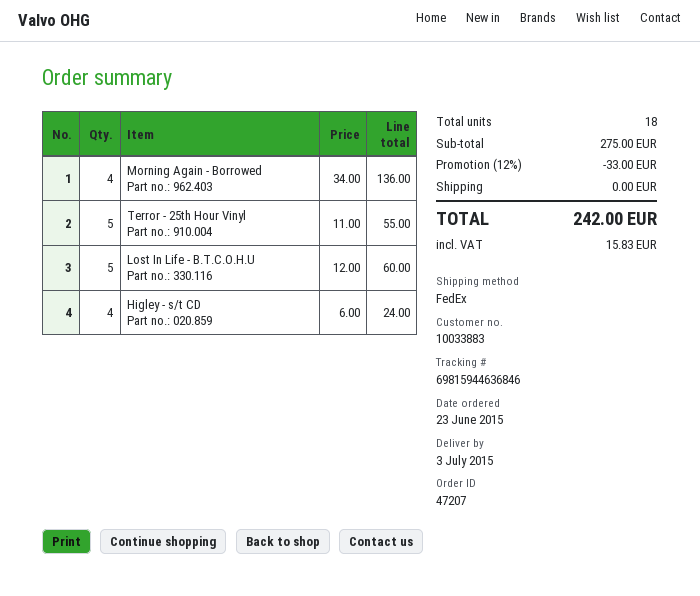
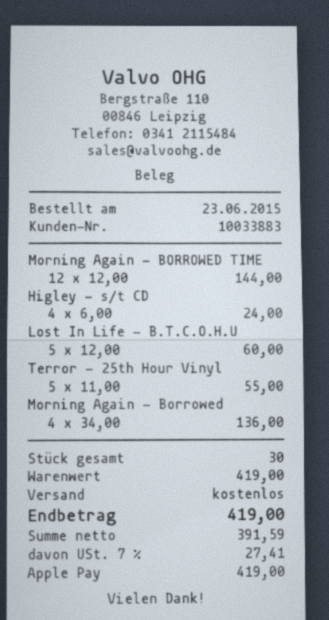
Morning Again - BORROWED TIME: none -> 12 x 12.00 = 144.00
total quantity: 18 -> 30
subtotal: 275.00 -> 419.00
discount: 12% = 33.00 -> none
tax: 15.83 -> 27.41
total: 242.00 -> 419.00

